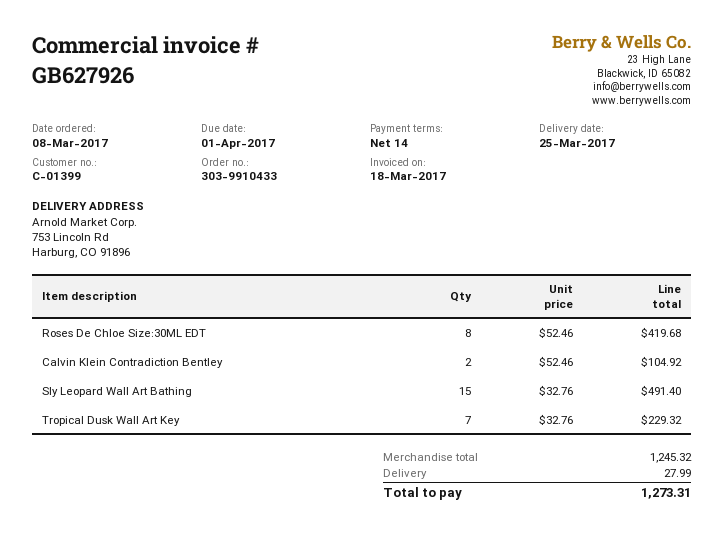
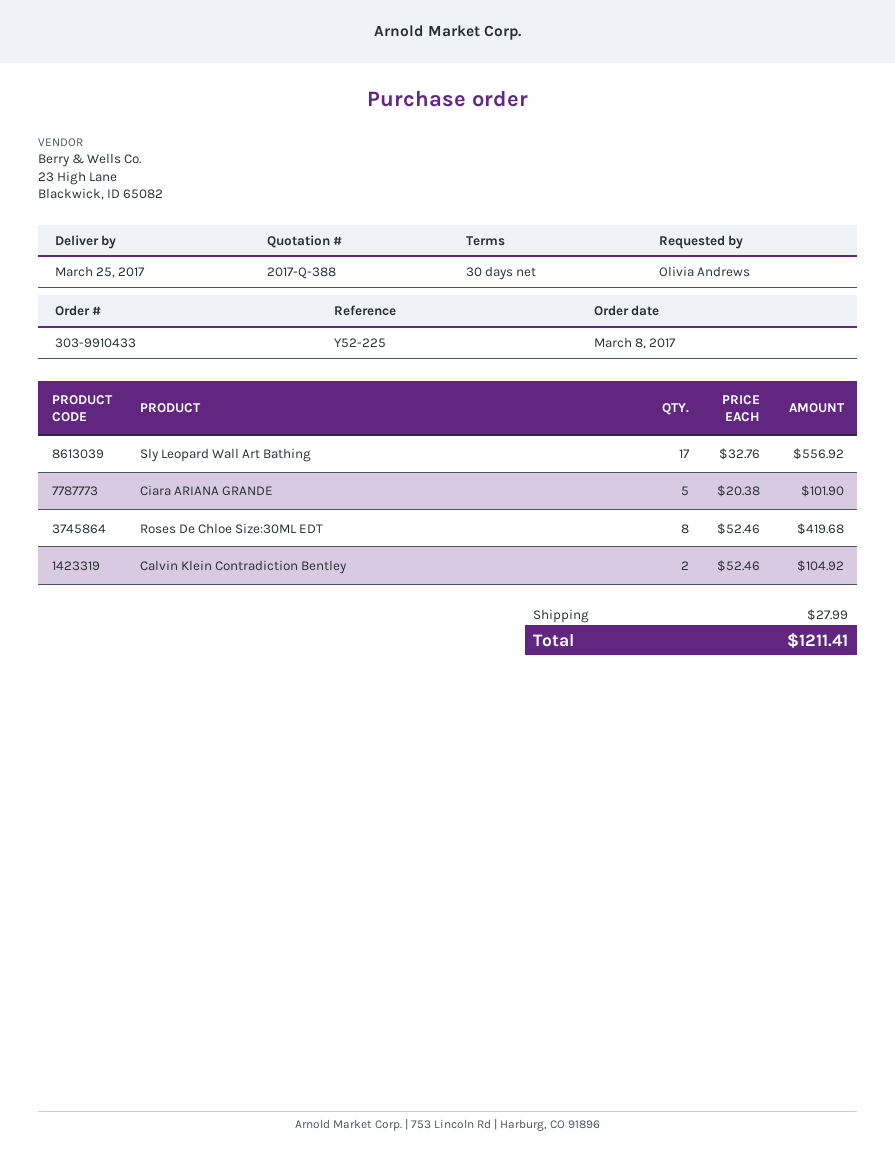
payment terms: 14 days -> 30 days
Sly Leopard Wall Art Bathing: 15 x 32.76 = 491.40 -> 17 x 32.76 = 556.92
Tropical Dusk Wall Art Key: 7 x 32.76 = 229.32 -> none
Ciara ARIANA GRANDE: none -> 5 x 20.38 = 101.90
total: 1273.31 -> 1211.41

